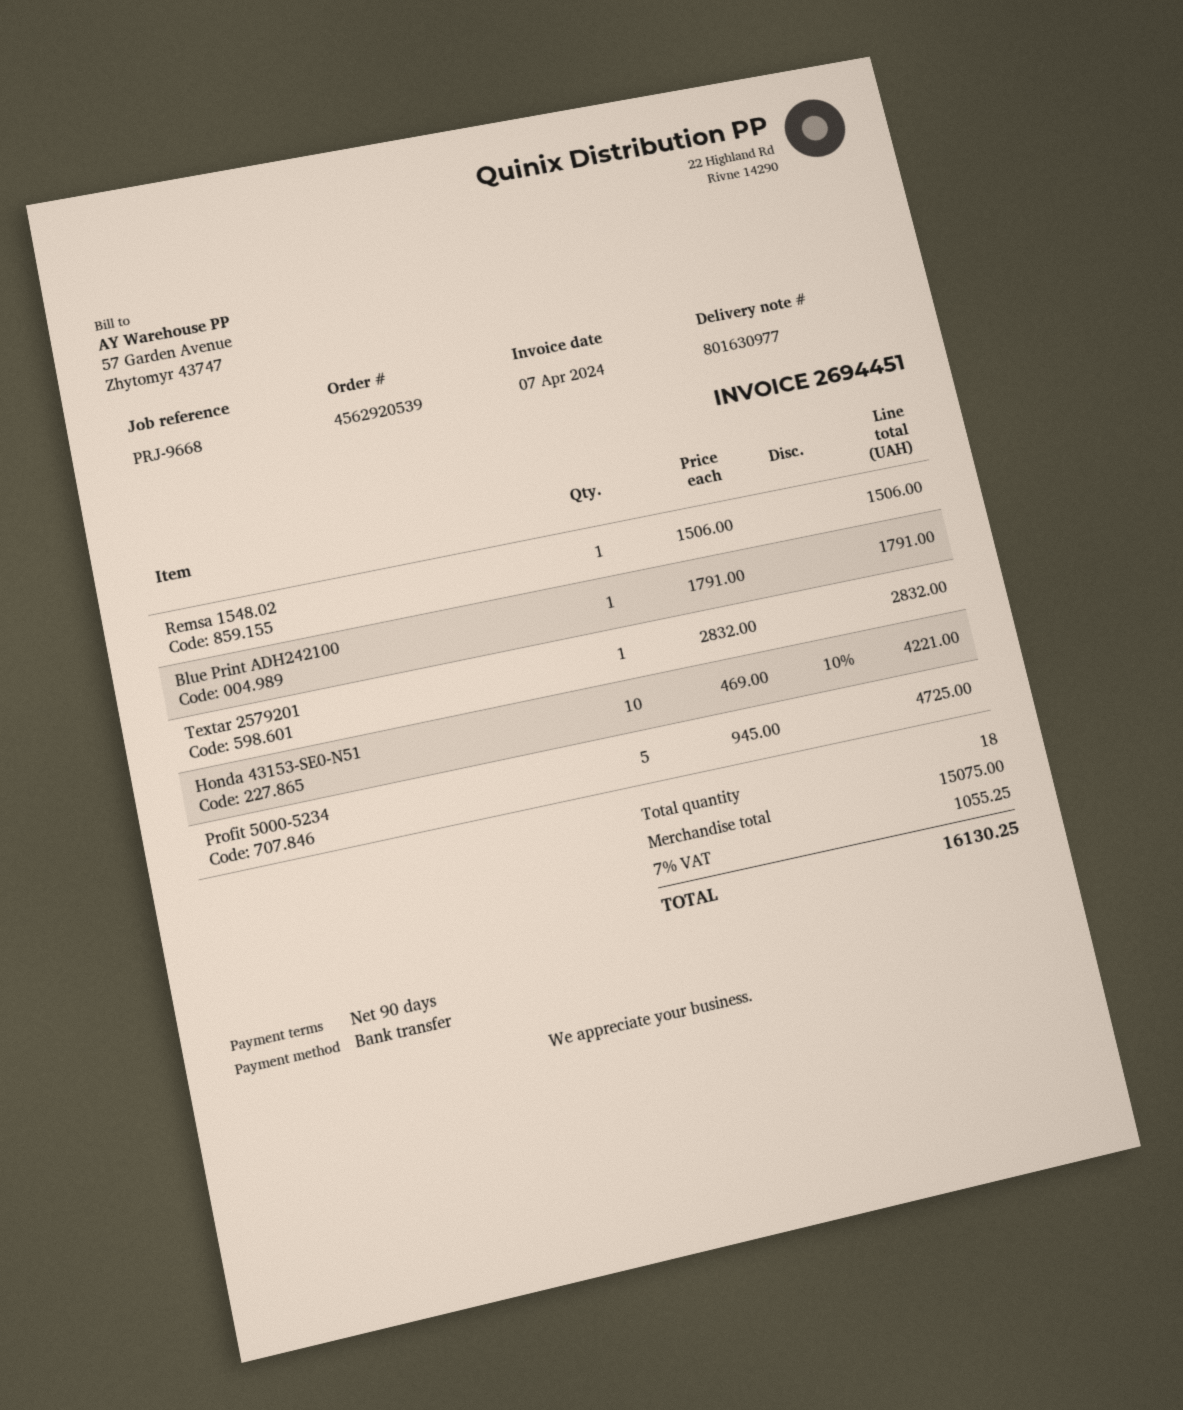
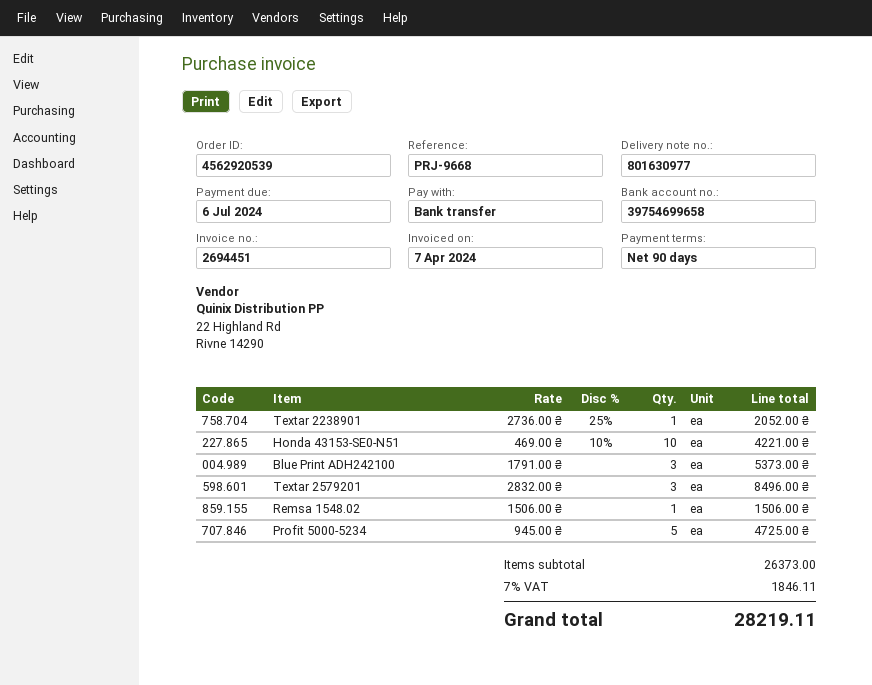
Blue Print ADH242100: 1 x 1791.00 = 1791.00 -> 3 x 1791.00 = 5373.00
Textar 2579201: 1 x 2832.00 = 2832.00 -> 3 x 2832.00 = 8496.00
Textar 2238901: none -> 1 x 2736.00 - 25% = 2052.00
subtotal: 15075.00 -> 26373.00
tax: 7% = 1055.25 -> 7% = 1846.11
total: 16130.25 -> 28219.11

